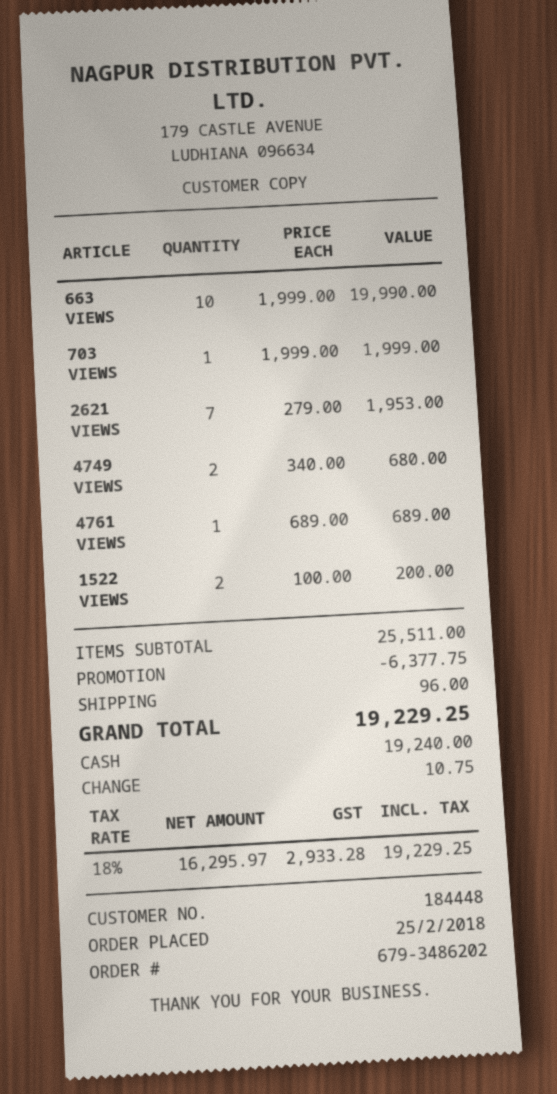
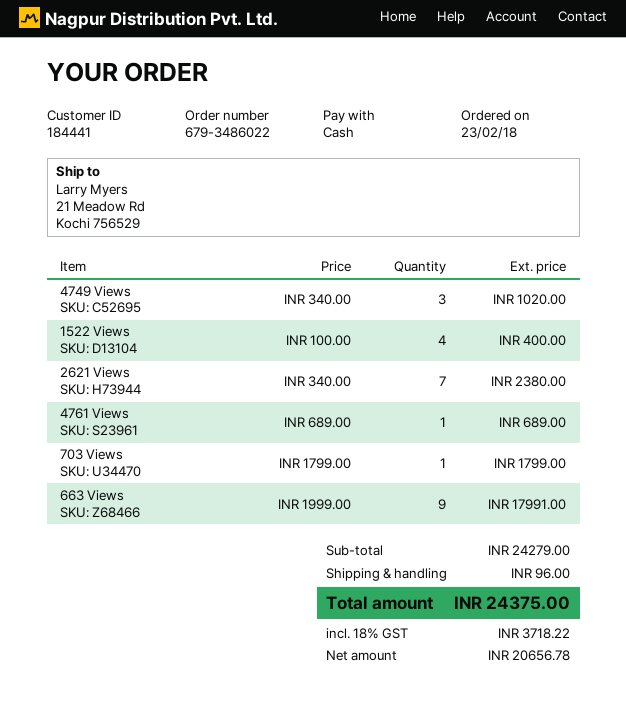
order number: 679-3486202 -> 679-3486022
order date: 2018-02-25 -> 2018-02-23
customer number: 184448 -> 184441
663 VIEWS: 10 x 1999.00 = 19990.00 -> 9 x 1999.00 = 17991.00
703 VIEWS: 1 x 1999.00 = 1999.00 -> 1 x 1799.00 = 1799.00
2621 VIEWS: 7 x 279.00 = 1953.00 -> 7 x 340.00 = 2380.00
4749 VIEWS: 2 x 340.00 = 680.00 -> 3 x 340.00 = 1020.00
1522 VIEWS: 2 x 100.00 = 200.00 -> 4 x 100.00 = 400.00
subtotal: 25511.00 -> 24279.00
discount: 6377.75 -> none
net: 16295.97 -> 20656.78
tax: 18% = 2933.28 -> 18% = 3718.22
total: 19229.25 -> 24375.00

